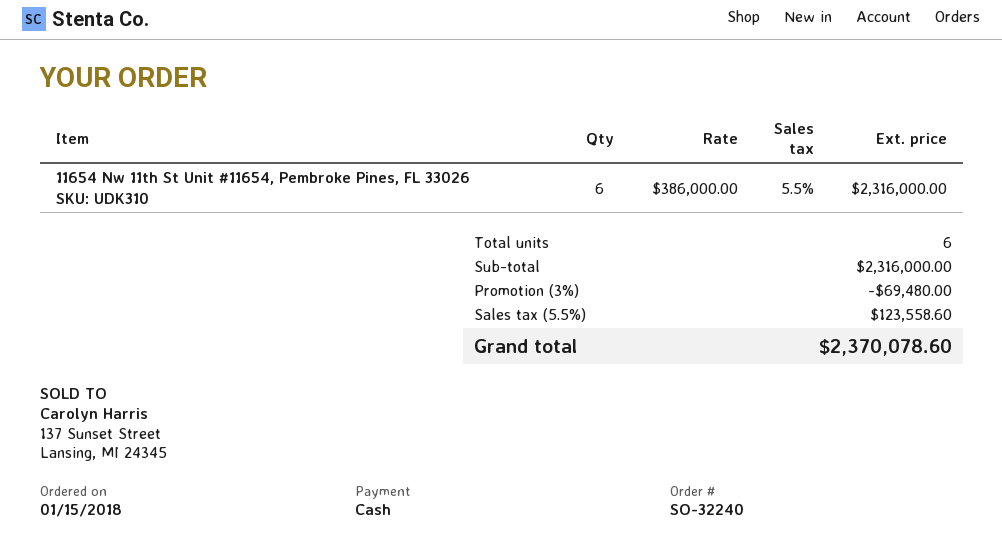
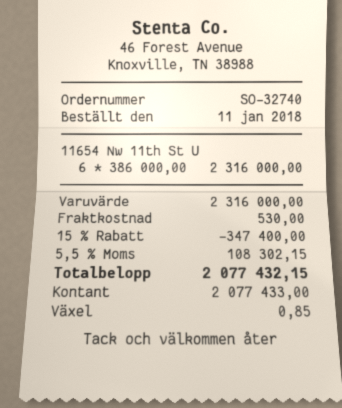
order number: SO-32240 -> SO-32740
order date: 2018-01-15 -> 2018-01-11
discount: 3% = 69480.00 -> 15% = 347400.00
shipping: none -> 530.00
tax: 5.5% = 123558.60 -> 5.5% = 108302.15
total: 2370078.60 -> 2077432.15

